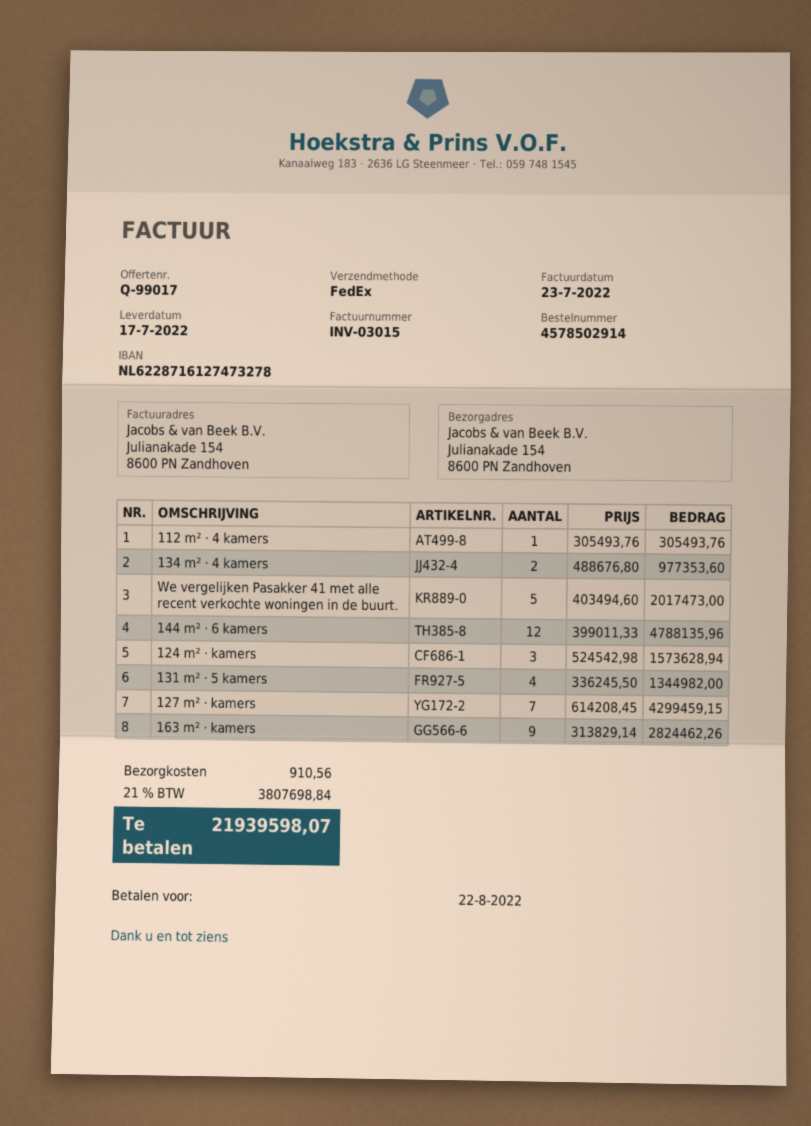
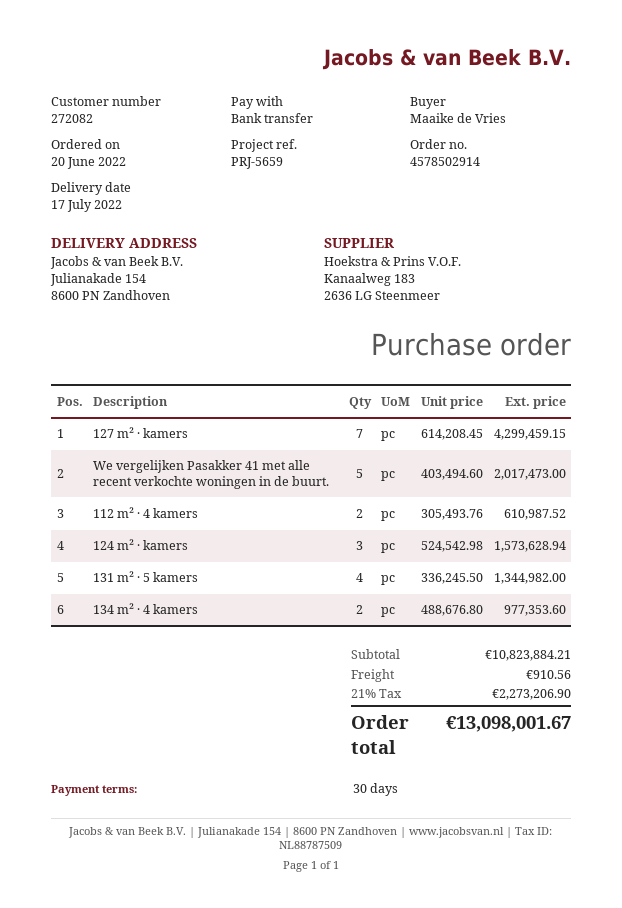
112 m² · 4 kamers: 1 x 305493.76 = 305493.76 -> 2 x 305493.76 = 610987.52
144 m² · 6 kamers: 12 x 399011.33 = 4788135.96 -> none
163 m² · kamers: 9 x 313829.14 = 2824462.26 -> none
tax: 21% = 3807698.84 -> 21% = 2273206.90
total: 21939598.07 -> 13098001.67

